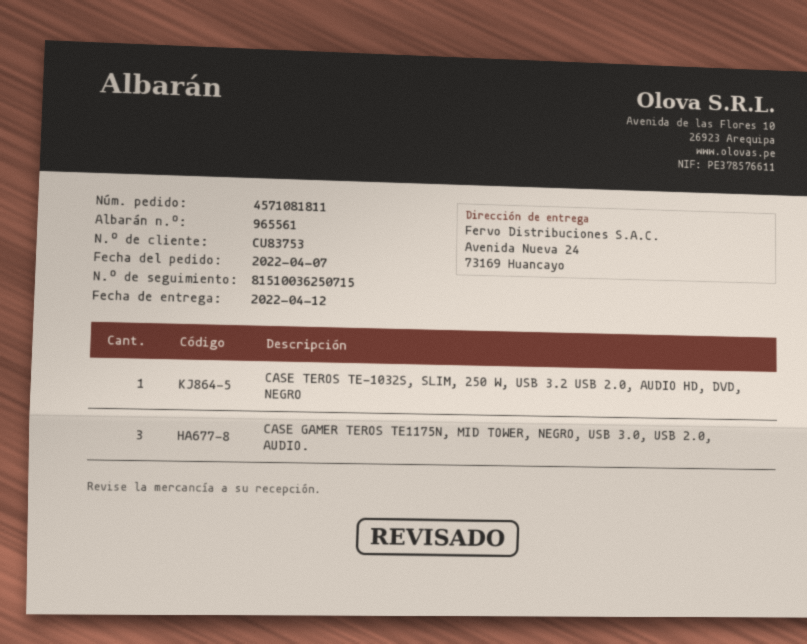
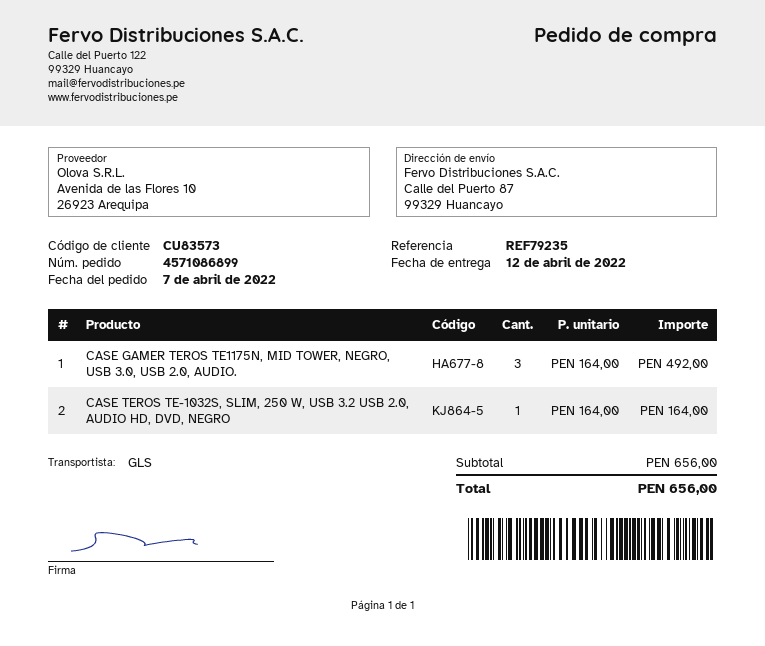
order number: 4571081811 -> 4571086899
customer number: CU83753 -> CU83573
ship to: Avenida Nueva 24, 73169 Huancayo -> Calle del Puerto 87, 99329 Huancayo

